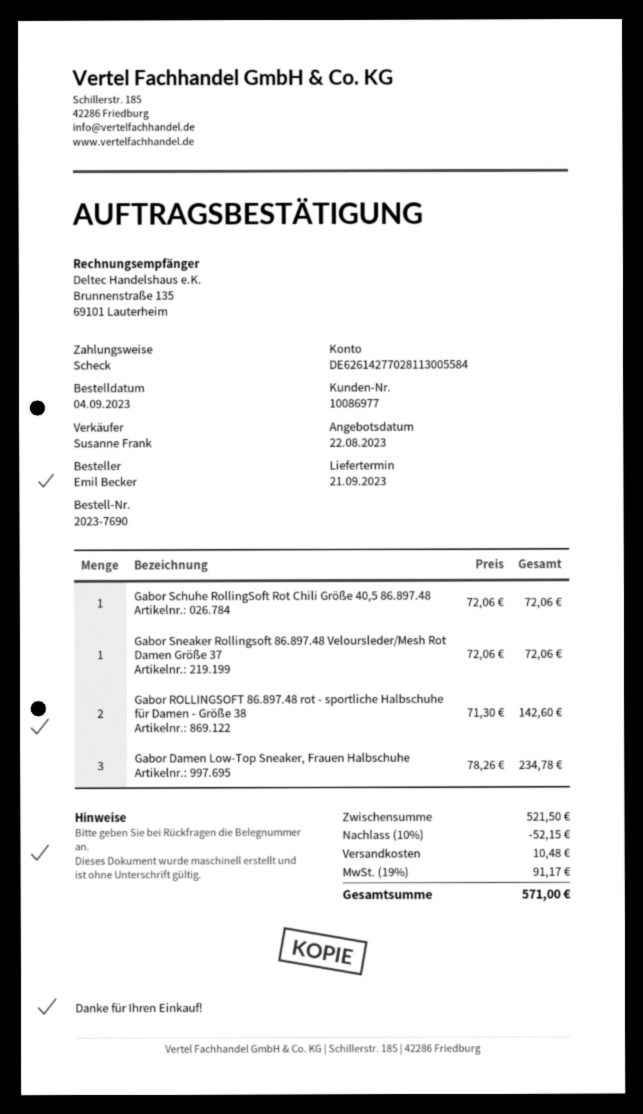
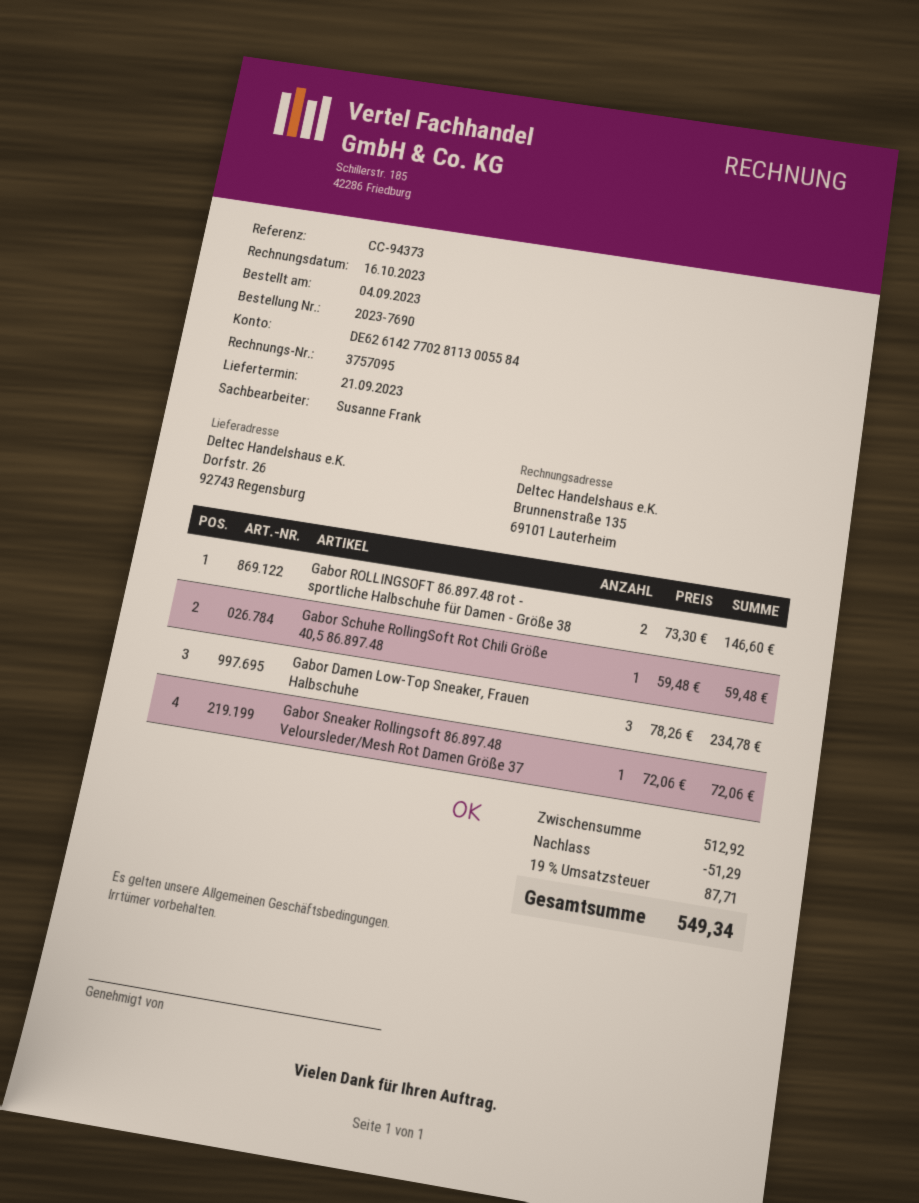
Gabor Schuhe RollingSoft Rot Chili Größe 40,5 86.897.48: 1 x 72.06 = 72.06 -> 1 x 59.48 = 59.48
Gabor ROLLINGSOFT 86.897.48 rot - sportliche Halbschuhe für Damen - Größe 38: 2 x 71.30 = 142.60 -> 2 x 73.30 = 146.60
subtotal: 521.50 -> 512.92
discount: 52.15 -> 51.29
shipping: 10.48 -> none
tax: 19% = 91.17 -> 19% = 87.71
total: 571.00 -> 549.34

